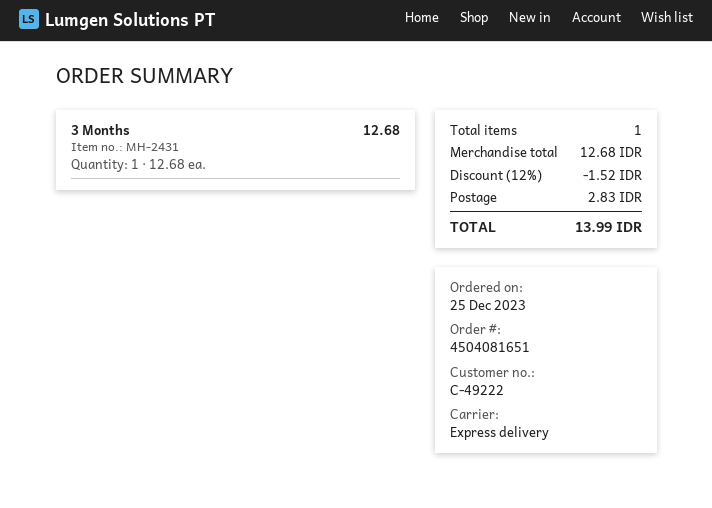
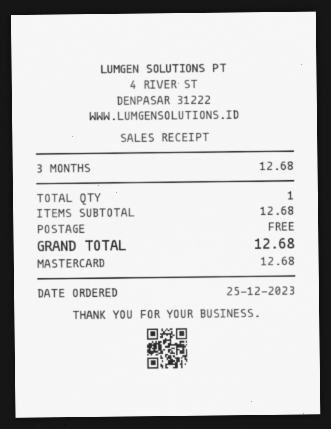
discount: 12% = 1.52 -> none
shipping: 2.83 -> 0.00
total: 13.99 -> 12.68

